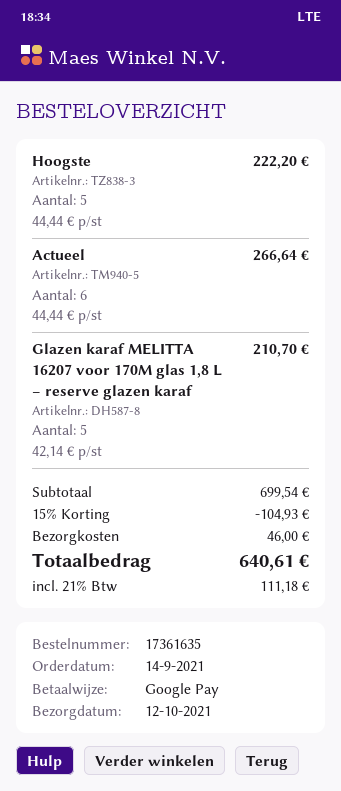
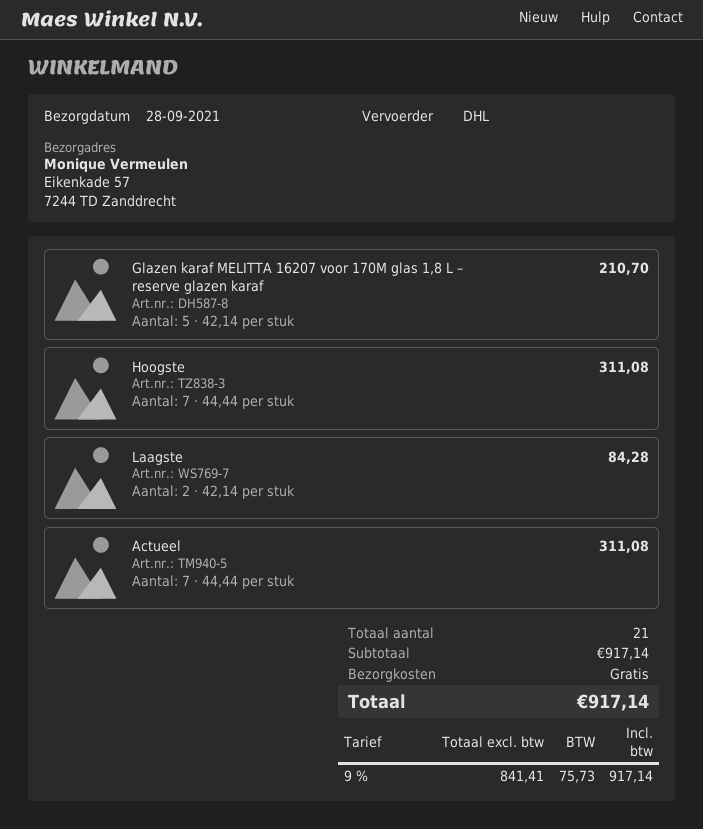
delivery date: 2021-10-12 -> 2021-09-28
Hoogste: 5 x 44.44 = 222.20 -> 7 x 44.44 = 311.08
Actueel: 6 x 44.44 = 266.64 -> 7 x 44.44 = 311.08
Laagste: none -> 2 x 42.14 = 84.28
subtotal: 699.54 -> 917.14
discount: 15% = 104.93 -> none
shipping: 46.00 -> 0.00
tax: 21% = 111.18 -> 9% = 75.73
total: 640.61 -> 917.14

